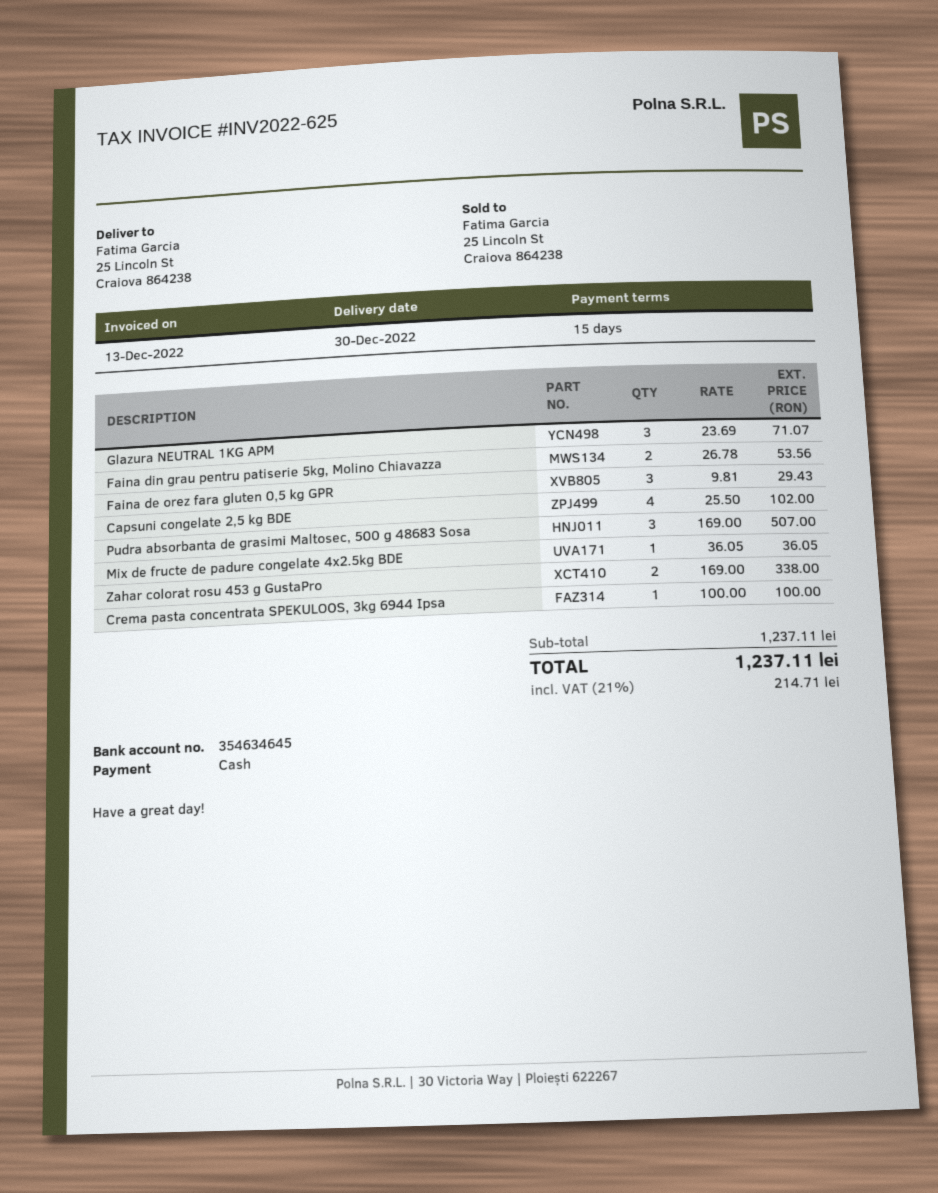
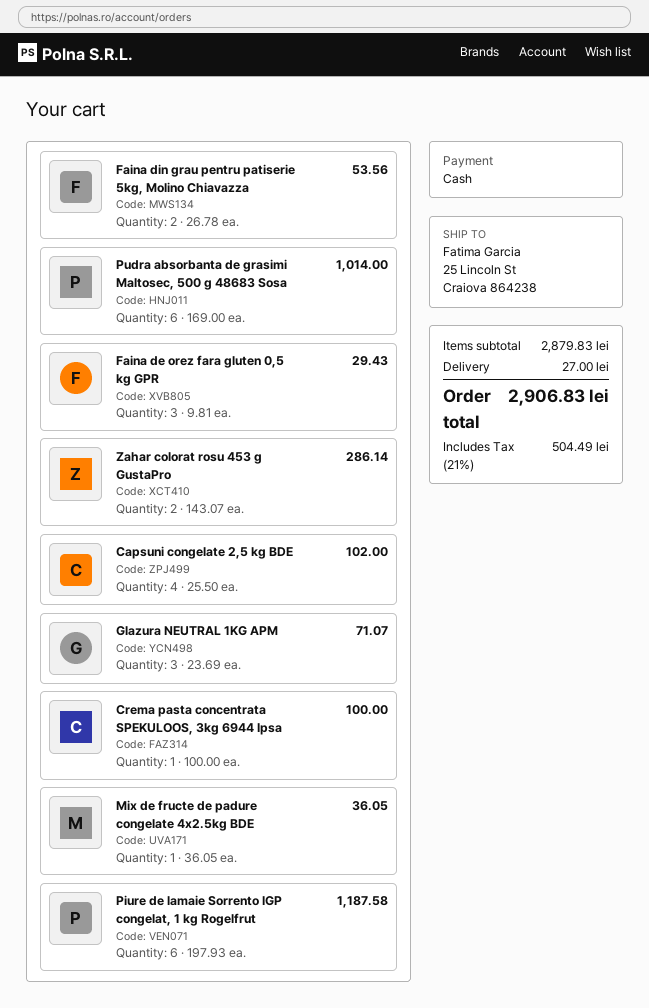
Pudra absorbanta de grasimi Maltosec, 500 g 48683 Sosa: 3 x 169.00 = 507.00 -> 6 x 169.00 = 1014.00
Zahar colorat rosu 453 g GustaPro: 2 x 169.00 = 338.00 -> 2 x 143.07 = 286.14
Piure de lamaie Sorrento IGP congelat, 1 kg Rogelfrut: none -> 6 x 197.93 = 1187.58
subtotal: 1237.11 -> 2879.83
shipping: none -> 27.00
tax: 21% = 214.71 -> 21% = 504.49
total: 1237.11 -> 2906.83

